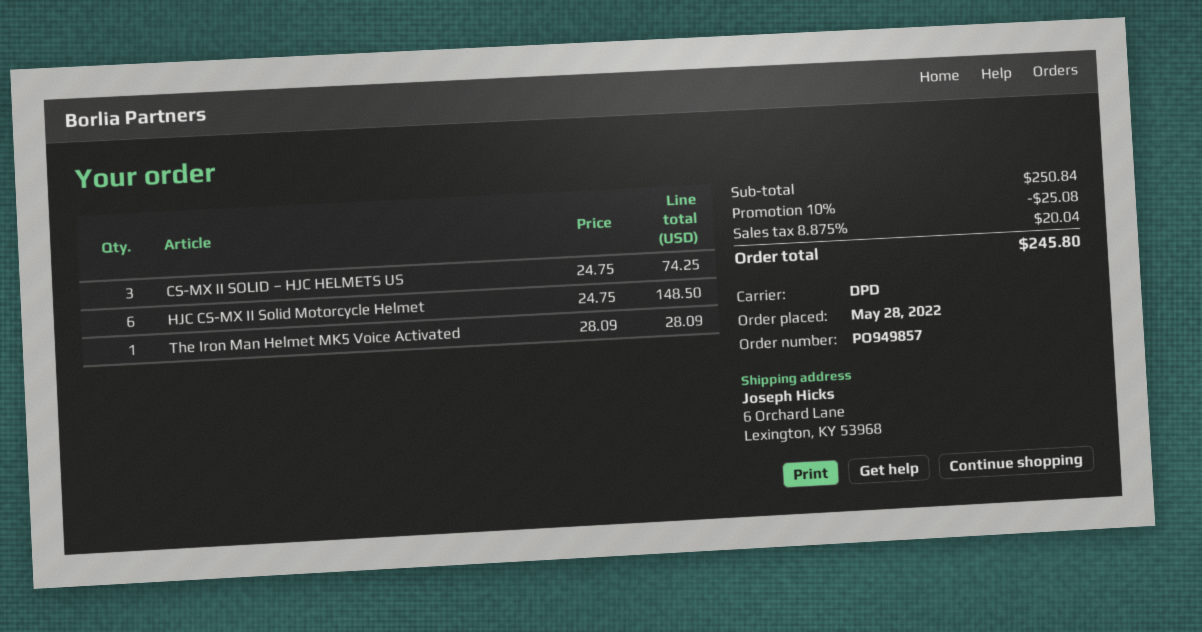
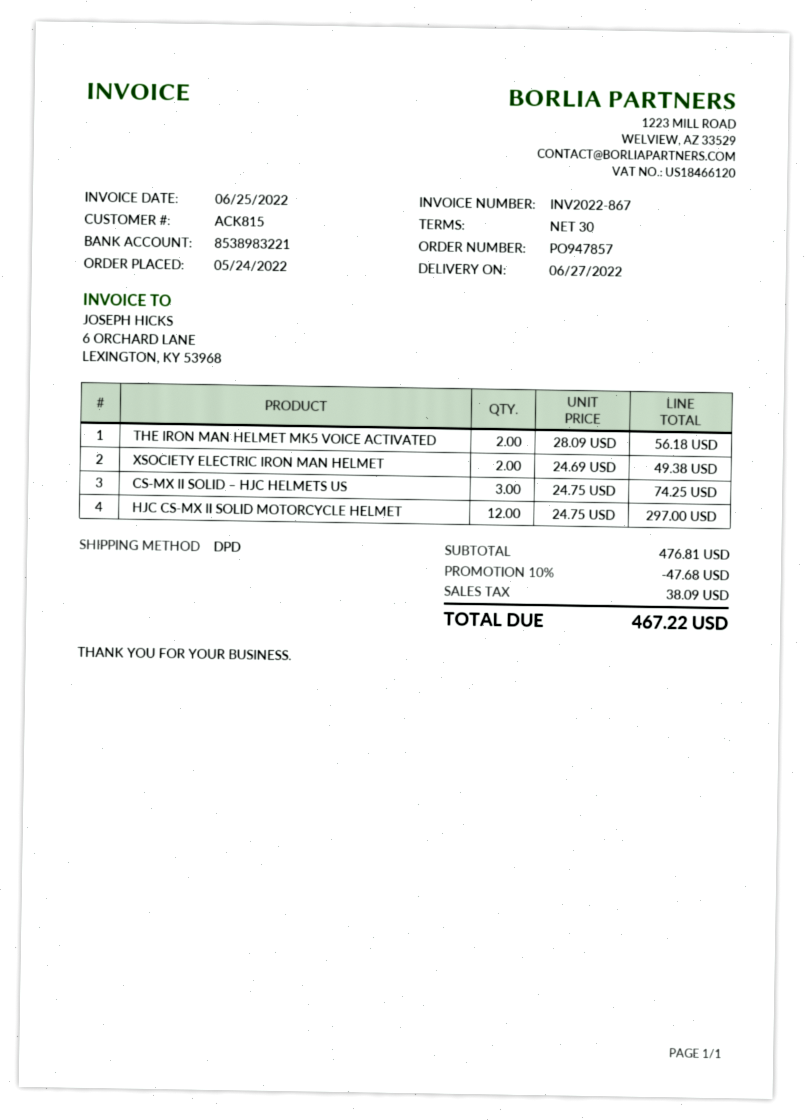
order number: PO949857 -> PO947857
order date: 2022-05-28 -> 2022-05-24
HJC CS-MX II Solid Motorcycle Helmet: 6 x 24.75 = 148.50 -> 12 x 24.75 = 297.00
The Iron Man Helmet MK5 Voice Activated: 1 x 28.09 = 28.09 -> 2 x 28.09 = 56.18
XSOCIETY ELECTRIC IRON MAN HELMET: none -> 2 x 24.69 = 49.38
subtotal: 250.84 -> 476.81
discount: 10% = 25.08 -> 10% = 47.68
tax: 20.04 -> 38.09
total: 245.80 -> 467.22

